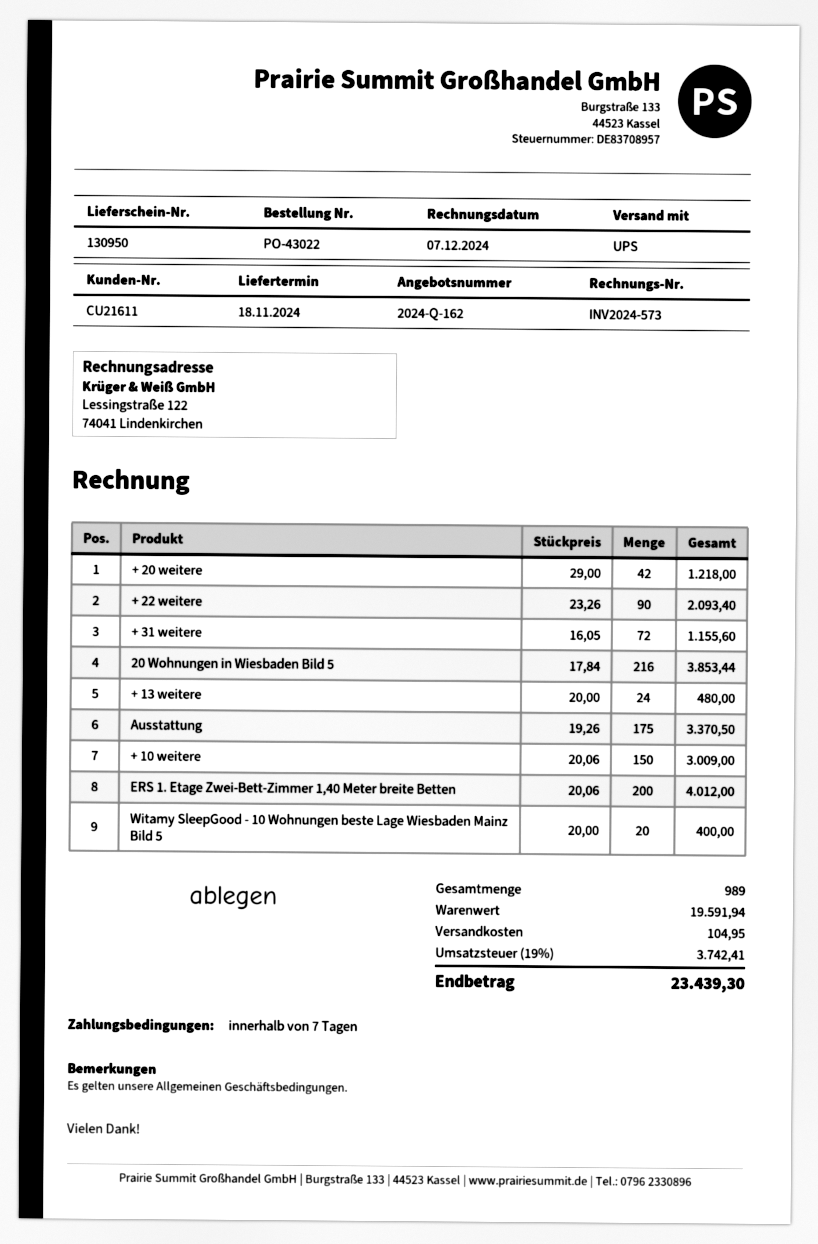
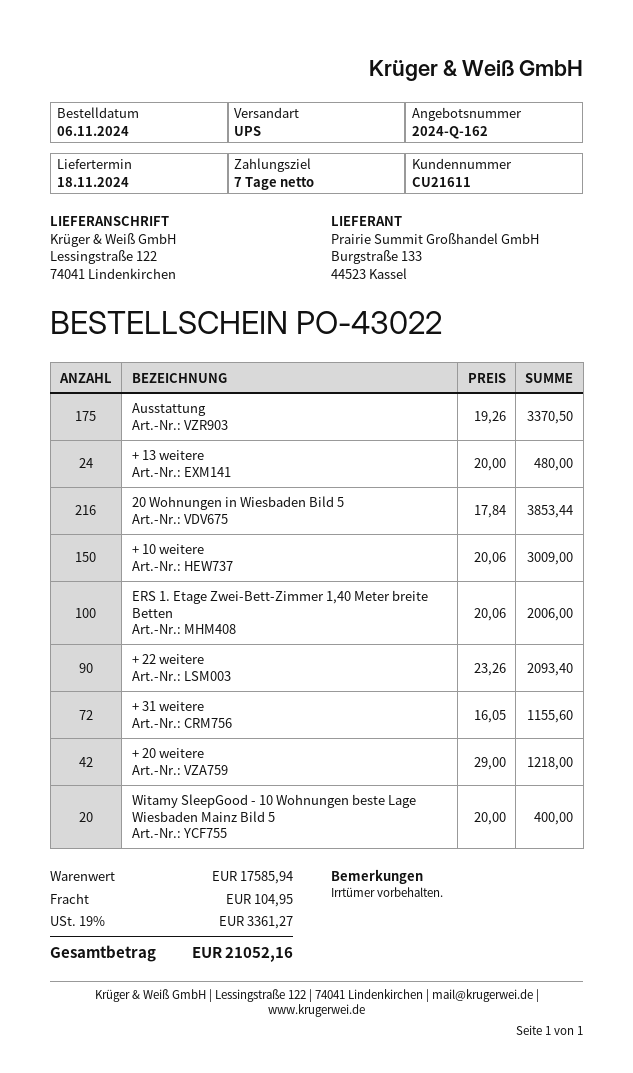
ERS 1. Etage Zwei-Bett-Zimmer 1,40 Meter breite Betten: 200 x 20.06 = 4012.00 -> 100 x 20.06 = 2006.00
subtotal: 19591.94 -> 17585.94
tax: 19% = 3742.41 -> 19% = 3361.27
total: 23439.30 -> 21052.16

